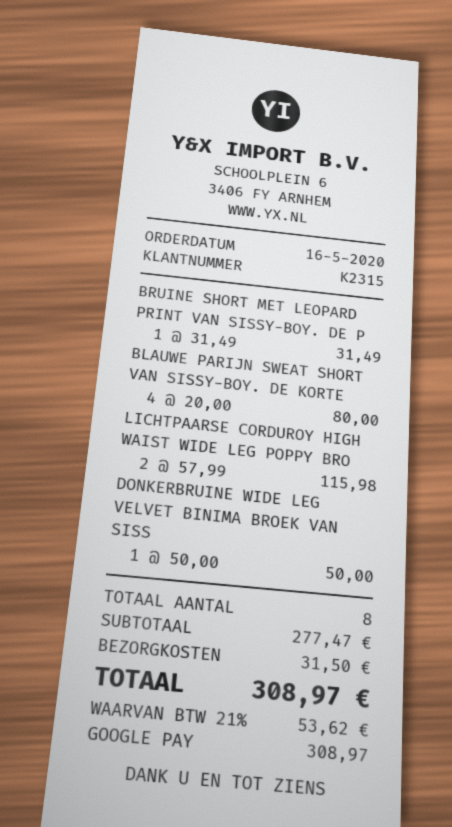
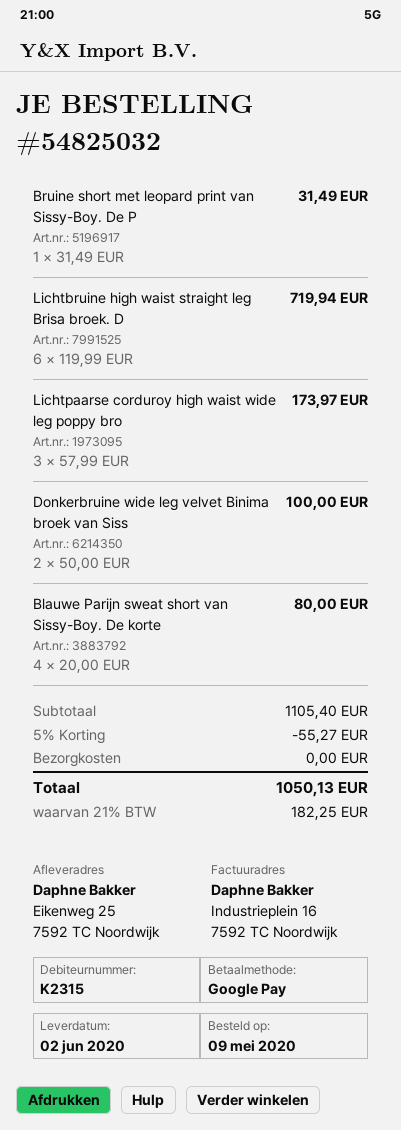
order date: 2020-05-16 -> 2020-05-09
LICHTPAARSE CORDUROY HIGH WAIST WIDE LEG POPPY BRO: 2 x 57.99 = 115.98 -> 3 x 57.99 = 173.97
DONKERBRUINE WIDE LEG VELVET BINIMA BROEK VAN SISS: 1 x 50.00 = 50.00 -> 2 x 50.00 = 100.00
Lichtbruine high waist straight leg Brisa broek. D: none -> 6 x 119.99 = 719.94
subtotal: 277.47 -> 1105.40
discount: none -> 5% = 55.27
shipping: 31.50 -> 0.00
tax: 21% = 53.62 -> 21% = 182.25
total: 308.97 -> 1050.13

